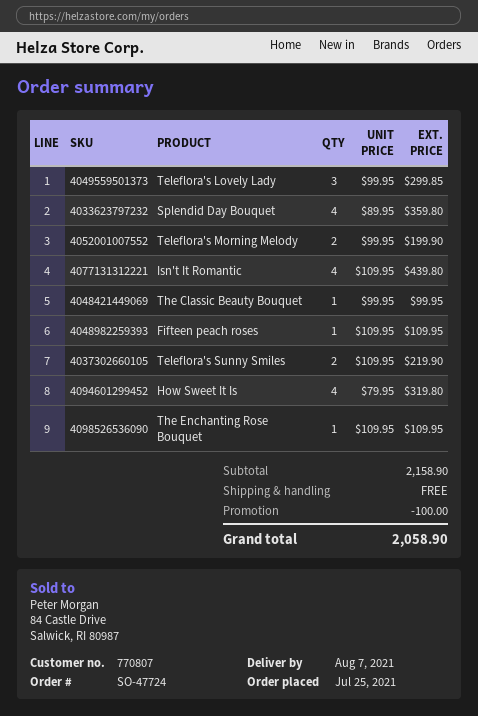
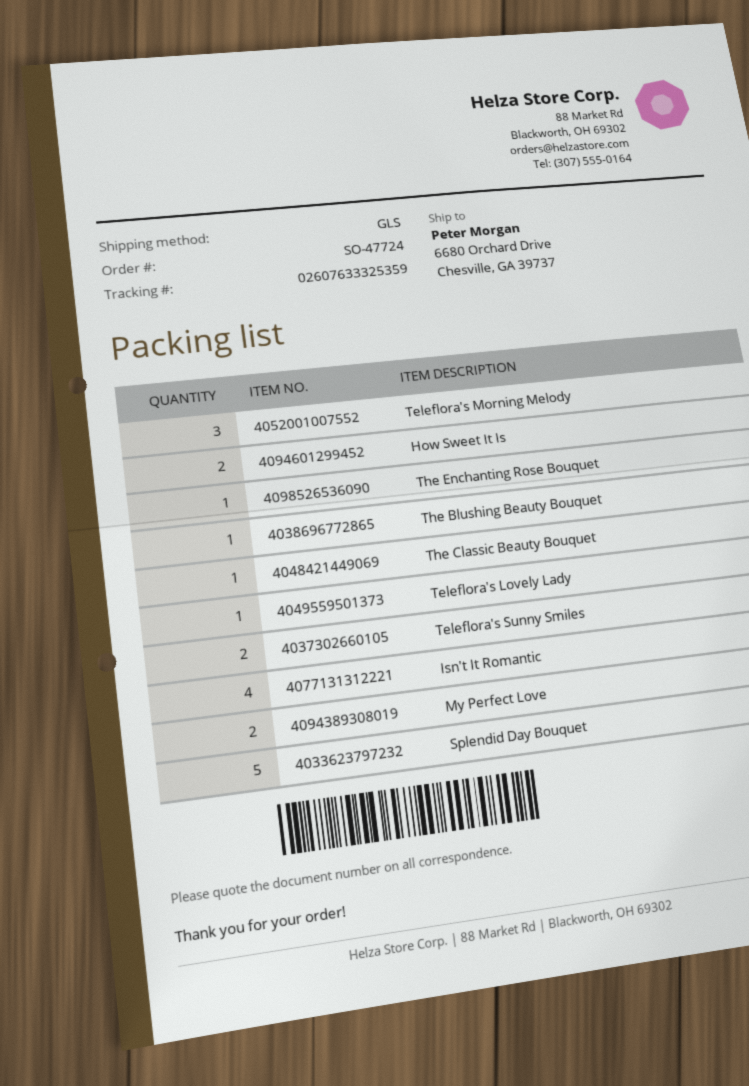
Teleflora's Lovely Lady: 3 -> 1
Splendid Day Bouquet: 4 -> 5
Teleflora's Morning Melody: 2 -> 3
Fifteen peach roses: 1 -> none
How Sweet It Is: 4 -> 2
The Blushing Beauty Bouquet: none -> 1
My Perfect Love: none -> 2

